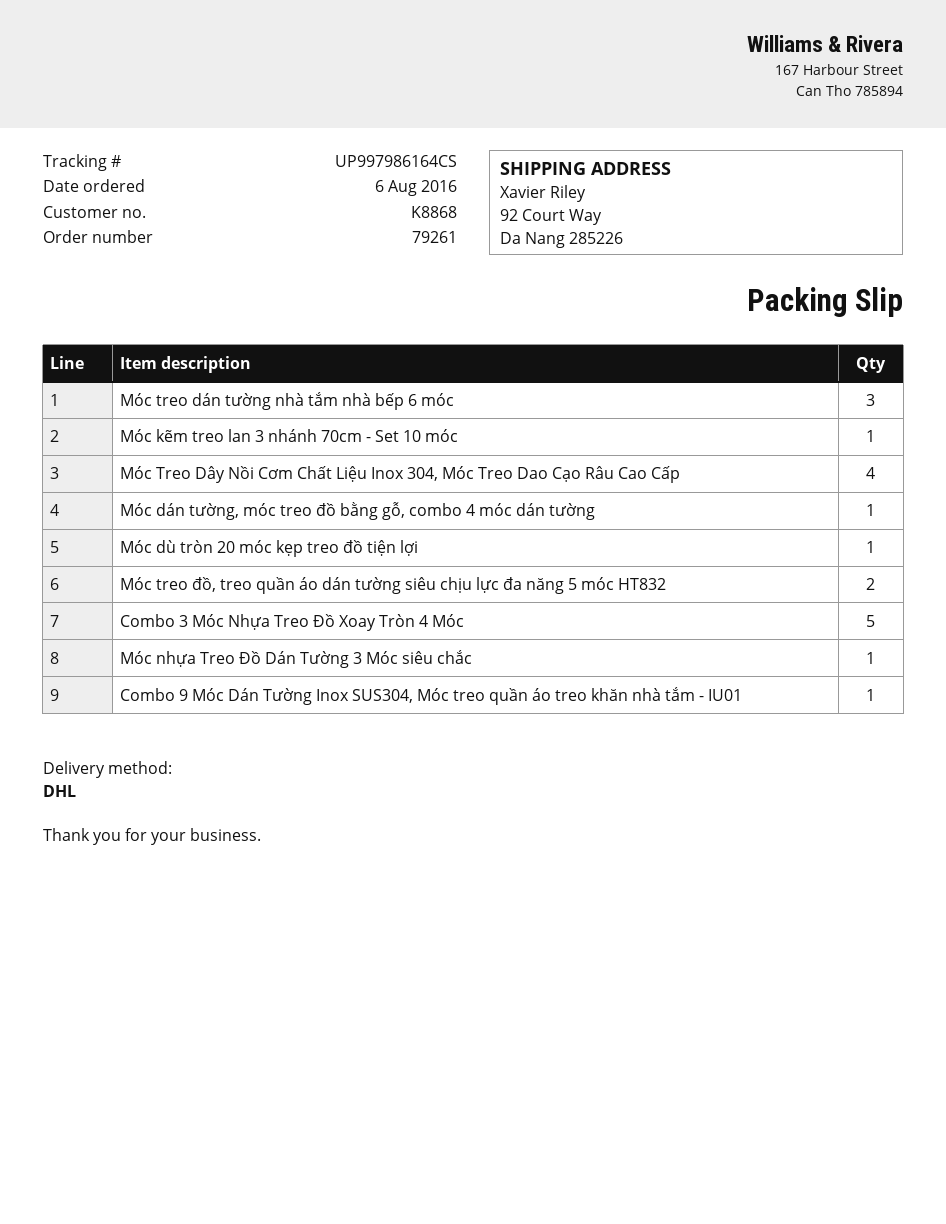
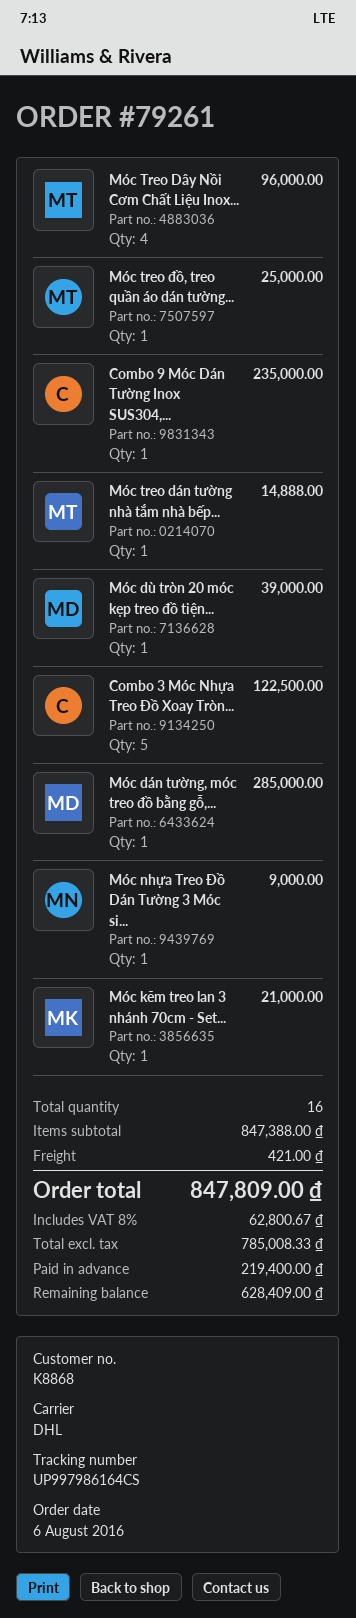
Móc treo dán tường nhà tắm nhà bếp 6 móc: 3 -> 1
Móc treo đồ, treo quần áo dán tường siêu chịu lực đa năng 5 móc HT832: 2 -> 1

